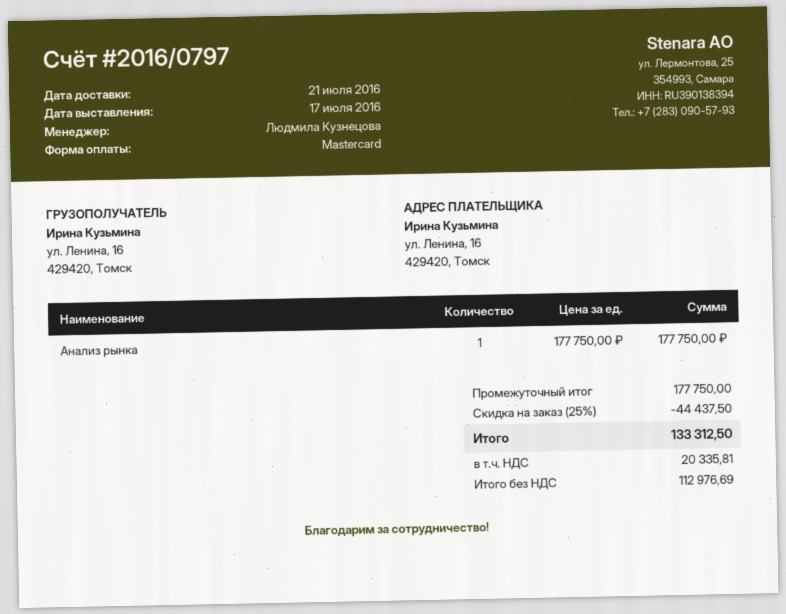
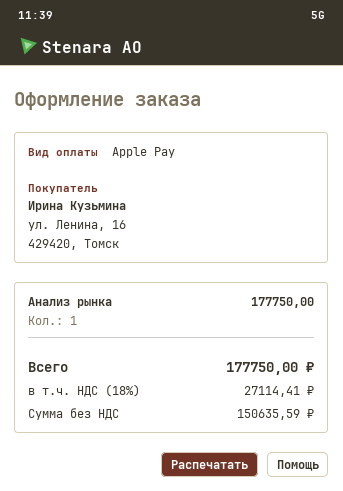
payment method: Mastercard -> Apple Pay
discount: 25% = 44437.50 -> none
net: 112976.69 -> 150635.59
tax: 20335.81 -> 27114.41
total: 133312.50 -> 177750.00

